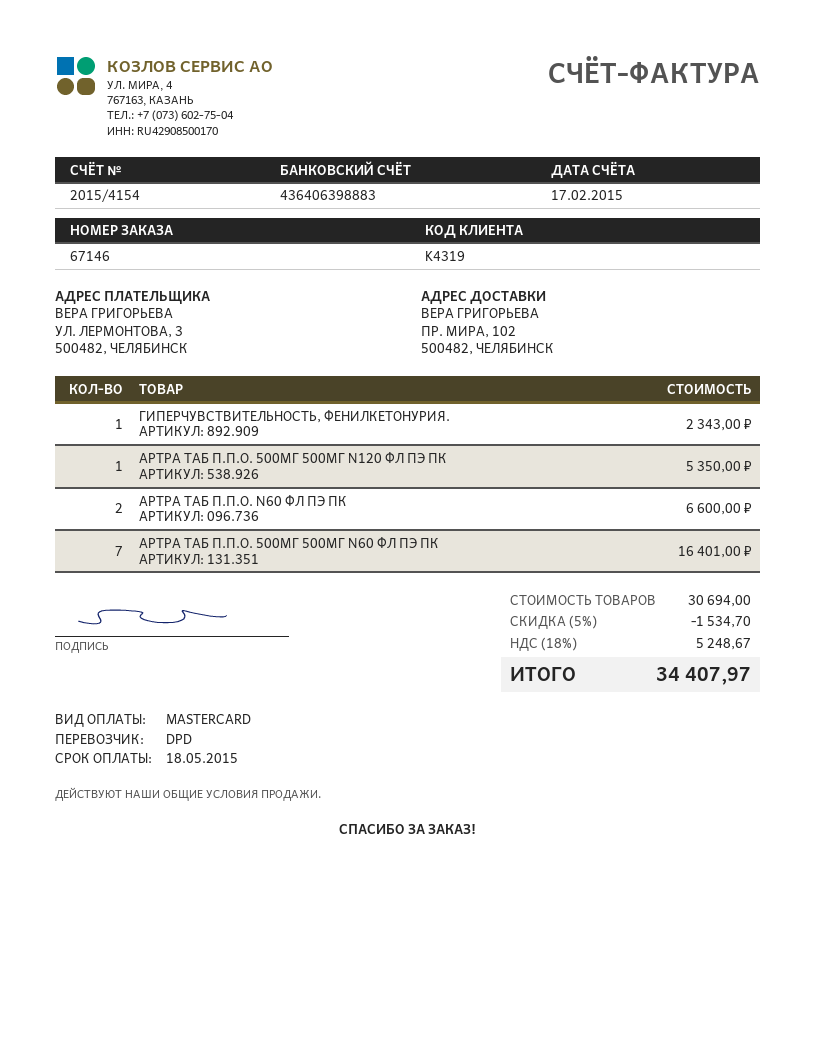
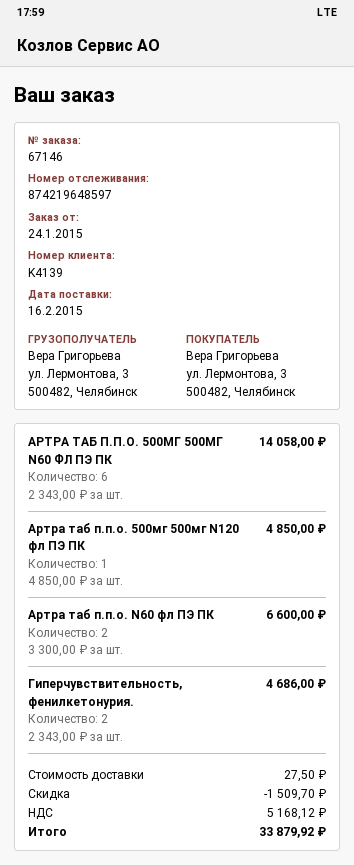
customer number: K4319 -> K4139
ship to: ПР. МИРА, 102, 500482, ЧЕЛЯБИНСК -> ул. Лермонтова, 3, 500482, Челябинск
ГИПЕРЧУВСТВИТЕЛЬНОСТЬ, ФЕНИЛКЕТОНУРИЯ.: 1 for 2343.00 -> 2 for 4686.00
АРТРА ТАБ П.П.О. 500МГ 500МГ N120 ФЛ ПЭ ПК: 1 for 5350.00 -> 1 for 4850.00
АРТРА ТАБ П.П.О. 500МГ 500МГ N60 ФЛ ПЭ ПК: 7 for 16401.00 -> 6 for 14058.00
discount: 1534.70 -> 1509.70
shipping: none -> 27.50
tax: 5248.67 -> 5168.12
total: 34407.97 -> 33879.92

